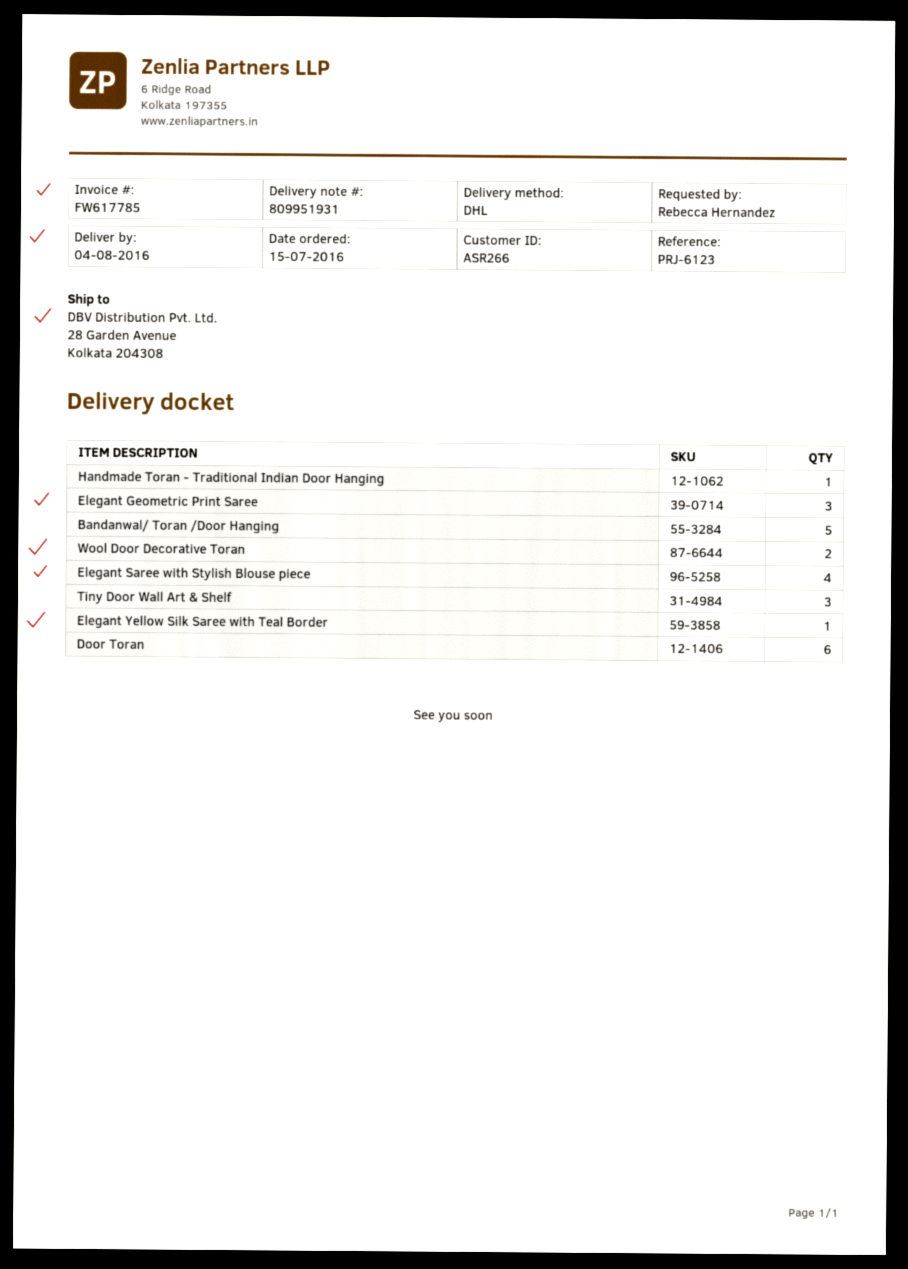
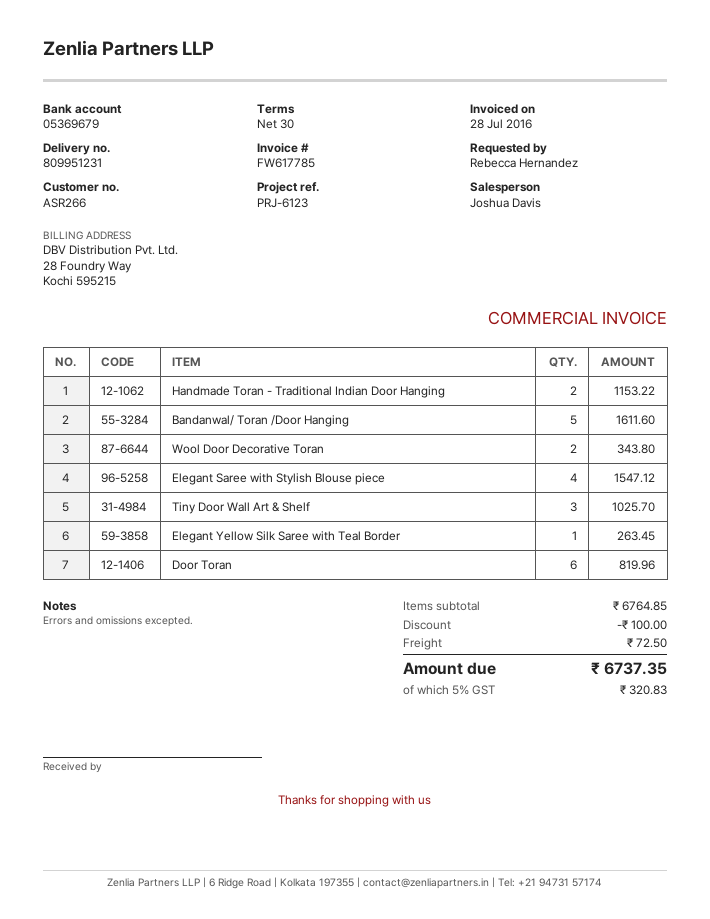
delivery note number: 809951931 -> 809951231
Handmade Toran - Traditional Indian Door Hanging: 1 -> 2
Elegant Geometric Print Saree: 3 -> none

